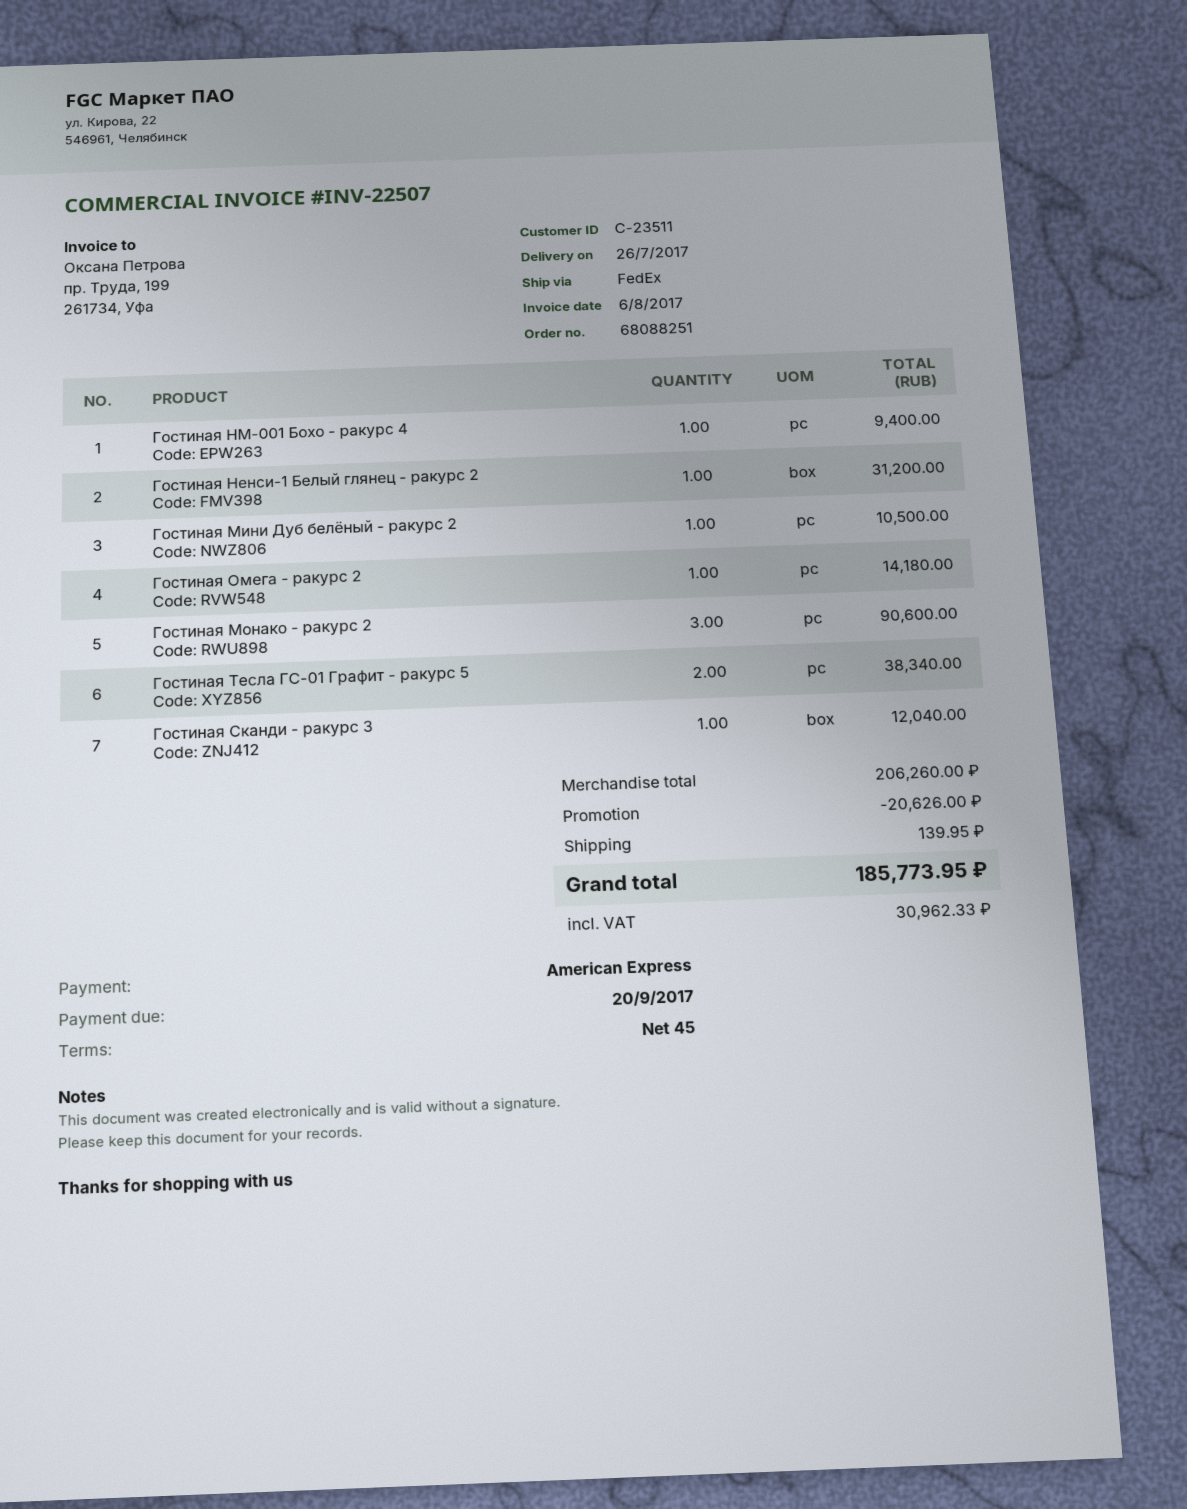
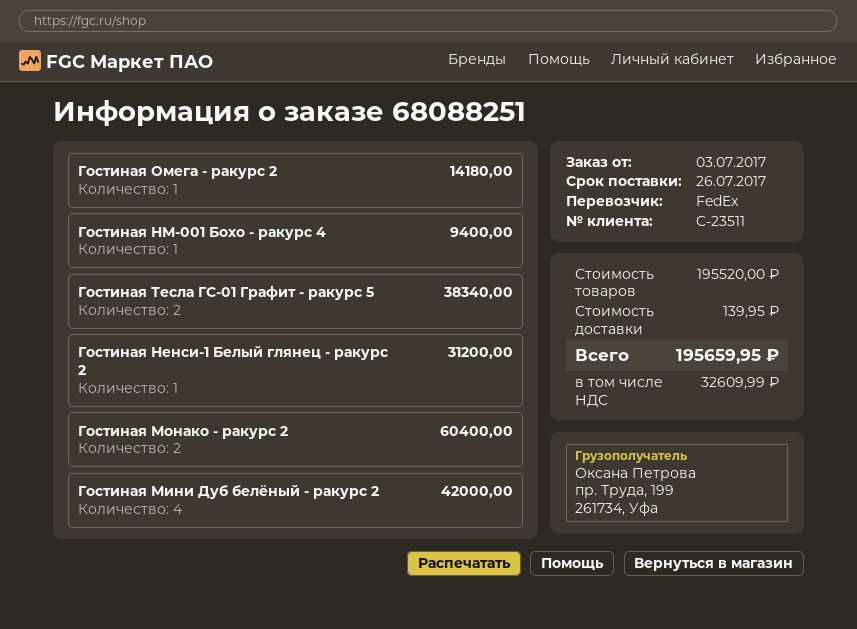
Гостиная Мини Дуб белёный - ракурс 2: 1 for 10500.00 -> 4 for 42000.00
Гостиная Монако - ракурс 2: 3 for 90600.00 -> 2 for 60400.00
Гостиная Сканди - ракурс 3: 1 for 12040.00 -> none
subtotal: 206260.00 -> 195520.00
discount: 20626.00 -> none
tax: 30962.33 -> 32609.99
total: 185773.95 -> 195659.95

